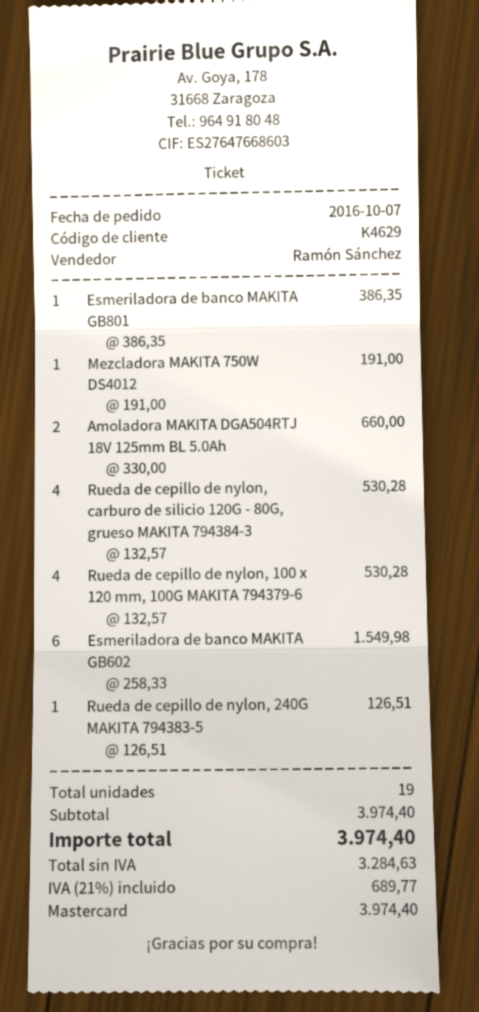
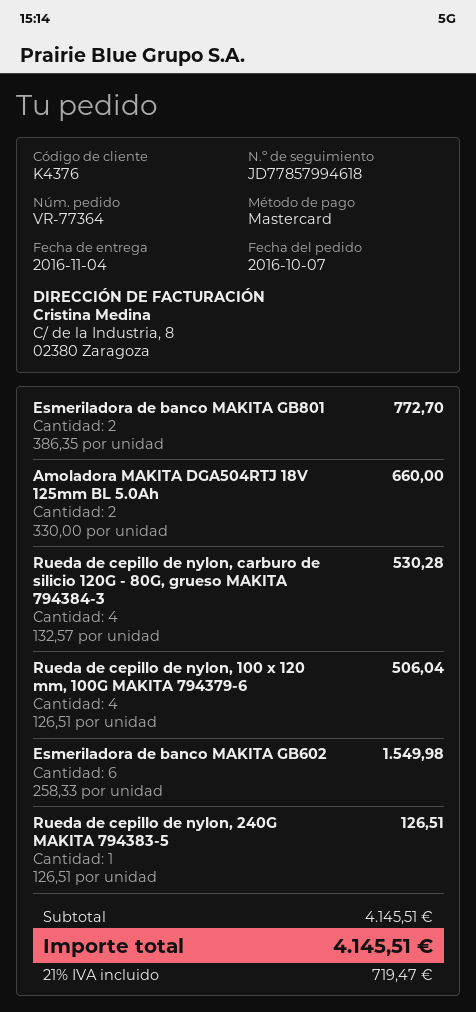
customer number: K4629 -> K4376
Esmeriladora de banco MAKITA GB801: 1 x 386.35 = 386.35 -> 2 x 386.35 = 772.70
Mezcladora MAKITA 750W DS4012: 1 x 191.00 = 191.00 -> none
Rueda de cepillo de nylon, 100 x 120 mm, 100G MAKITA 794379-6: 4 x 132.57 = 530.28 -> 4 x 126.51 = 506.04
subtotal: 3974.40 -> 4145.51
tax: 21% = 689.77 -> 21% = 719.47
total: 3974.40 -> 4145.51

